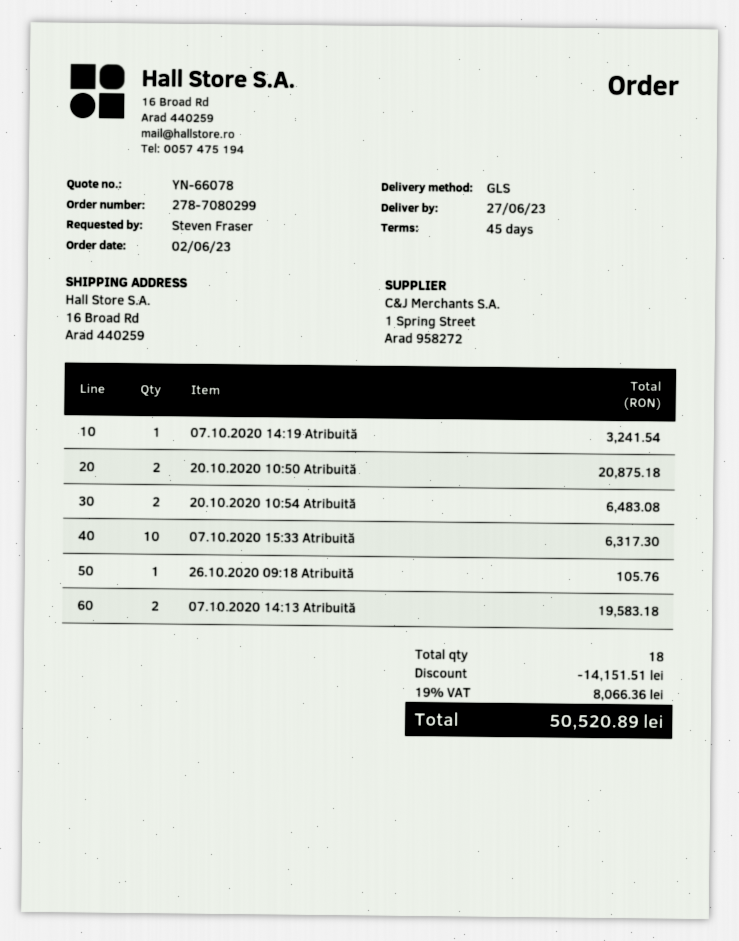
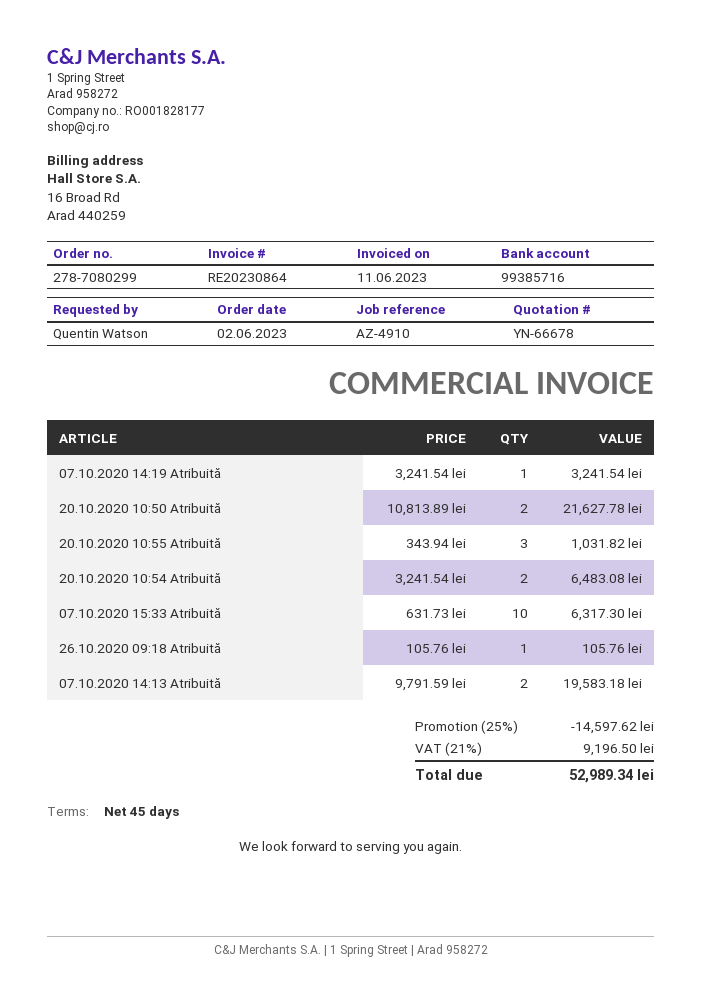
quote number: YN-66078 -> YN-66678
ordered by: Steven Fraser -> Quentin Watson
20.10.2020 10:50 Atribuită: 2 for 20875.18 -> 2 for 21627.78
20.10.2020 10:55 Atribuită: none -> 3 for 1031.82
discount: 14151.51 -> 14597.62
tax: 19% = 8066.36 -> 21% = 9196.50
total: 50520.89 -> 52989.34

